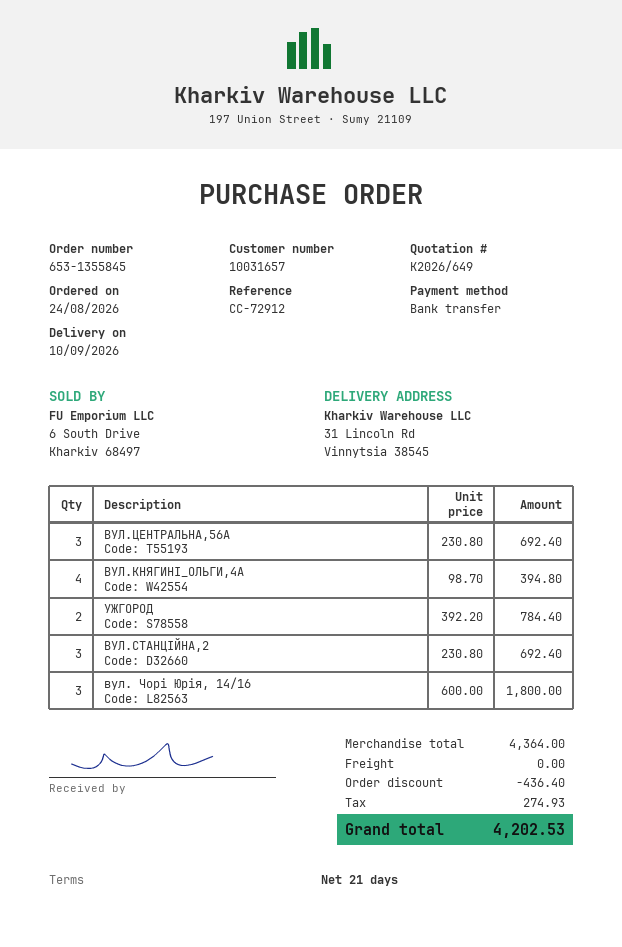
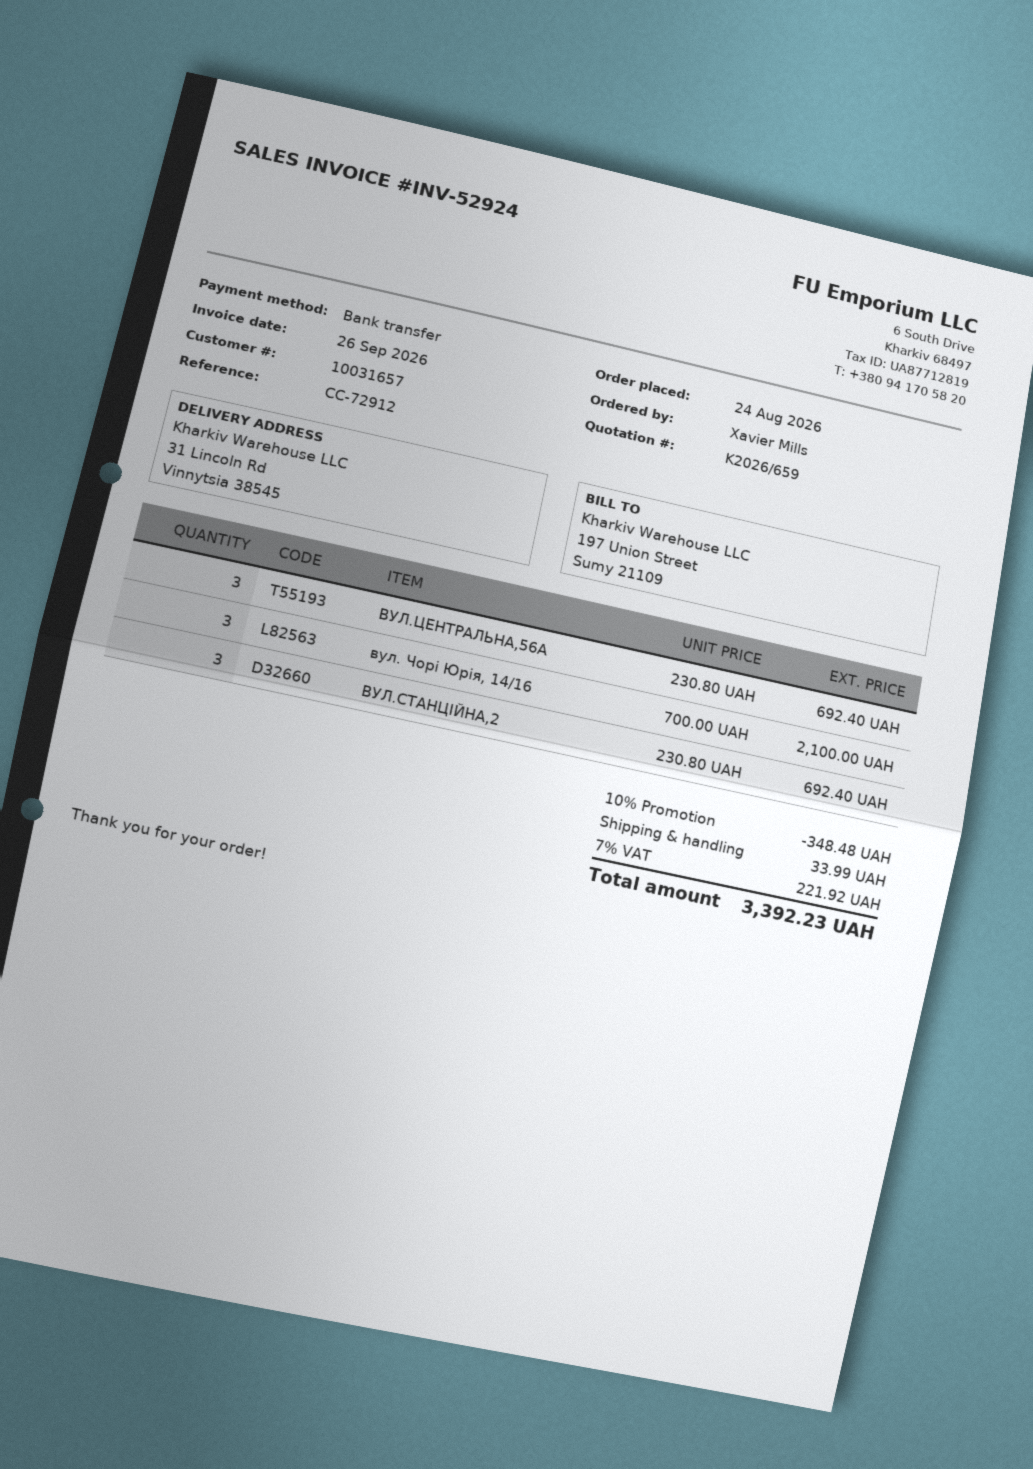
quote number: K2026/649 -> K2026/659
ВУЛ.КНЯГИНІ_ОЛЬГИ,4А: 4 x 98.70 = 394.80 -> none
УЖГОРОД: 2 x 392.20 = 784.40 -> none
вул. Чорі Юрія, 14/16: 3 x 600.00 = 1800.00 -> 3 x 700.00 = 2100.00
discount: 436.40 -> 348.48
shipping: 0.00 -> 33.99
tax: 274.93 -> 221.92
total: 4202.53 -> 3392.23

